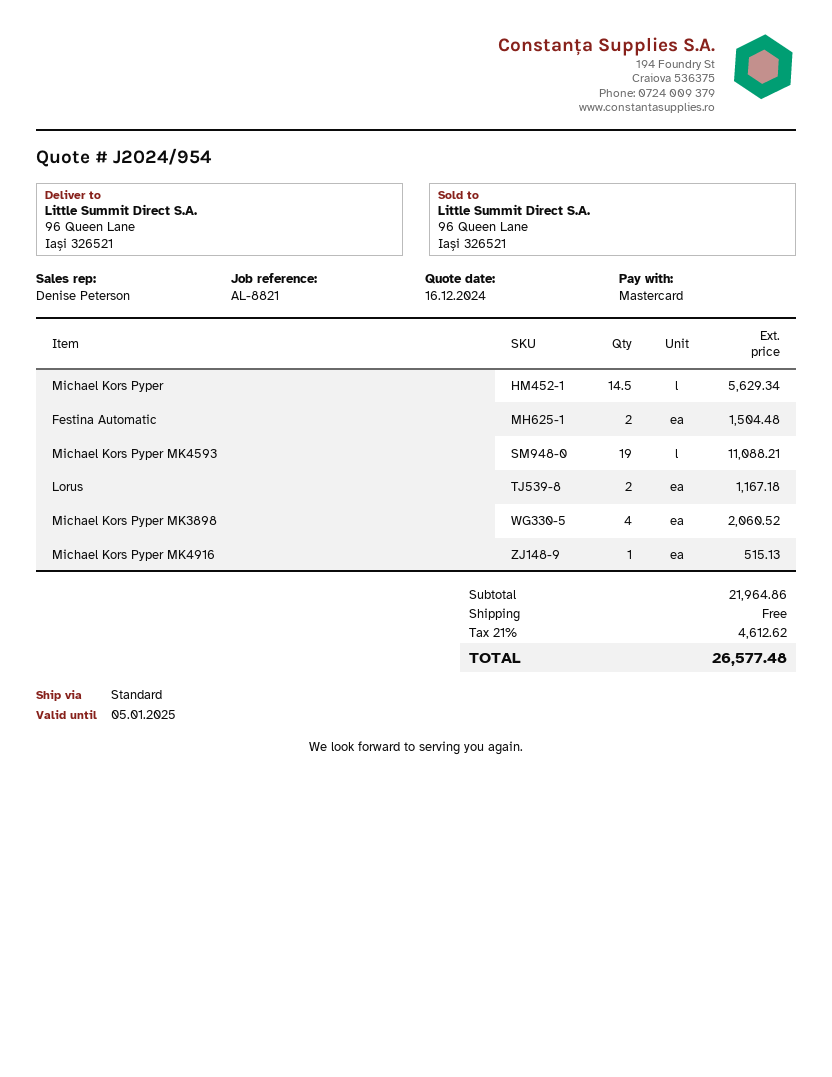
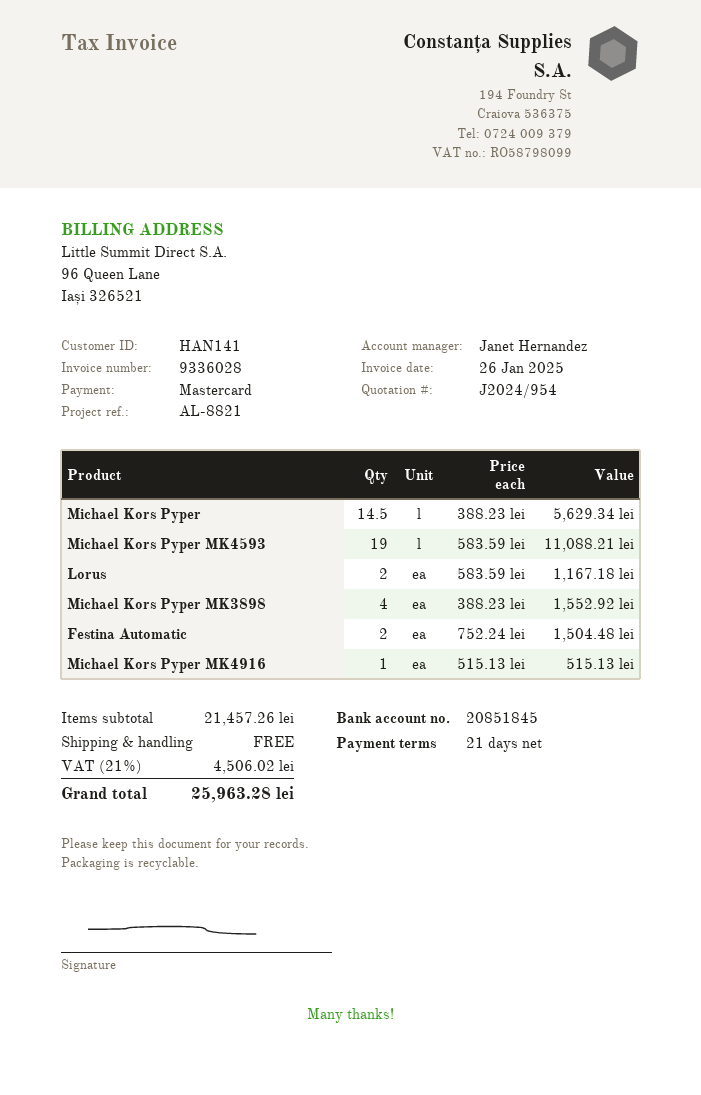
sales rep: Denise Peterson -> Janet Hernandez
Michael Kors Pyper MK3898: 4 for 2060.52 -> 4 for 1552.92
subtotal: 21964.86 -> 21457.26
tax: 21% = 4612.62 -> 21% = 4506.02
total: 26577.48 -> 25963.28

